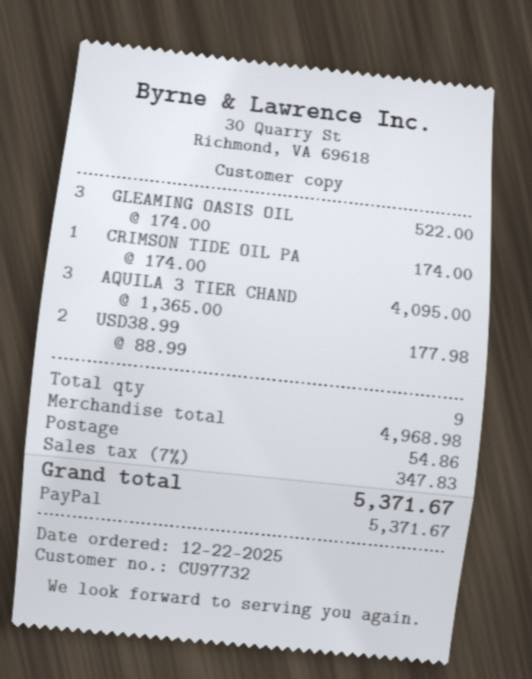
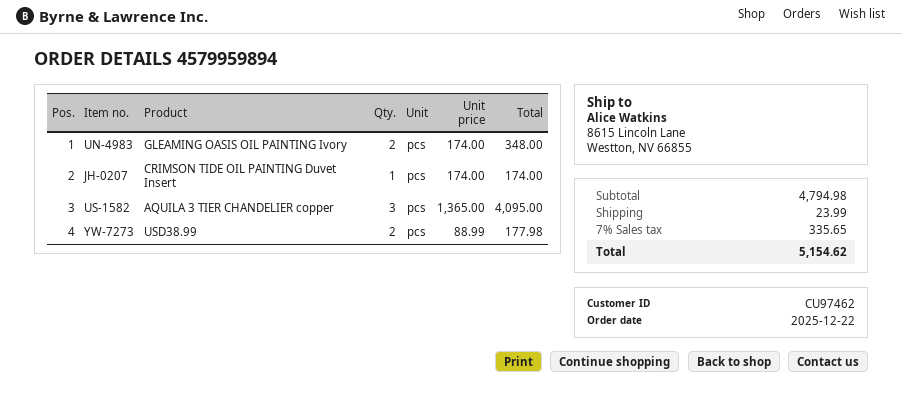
customer number: CU97732 -> CU97462
GLEAMING OASIS OIL: 3 x 174.00 = 522.00 -> 2 x 174.00 = 348.00
subtotal: 4968.98 -> 4794.98
shipping: 54.86 -> 23.99
tax: 7% = 347.83 -> 7% = 335.65
total: 5371.67 -> 5154.62

